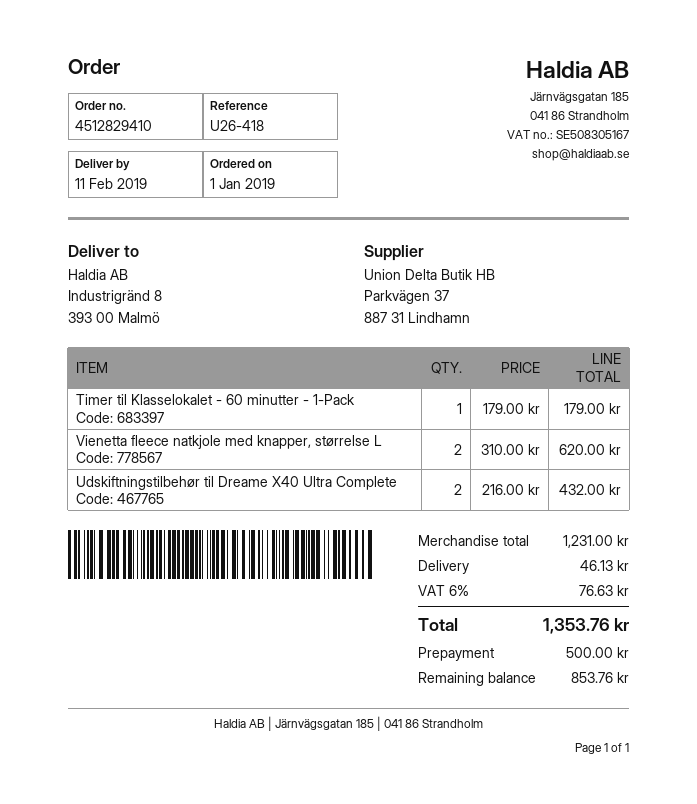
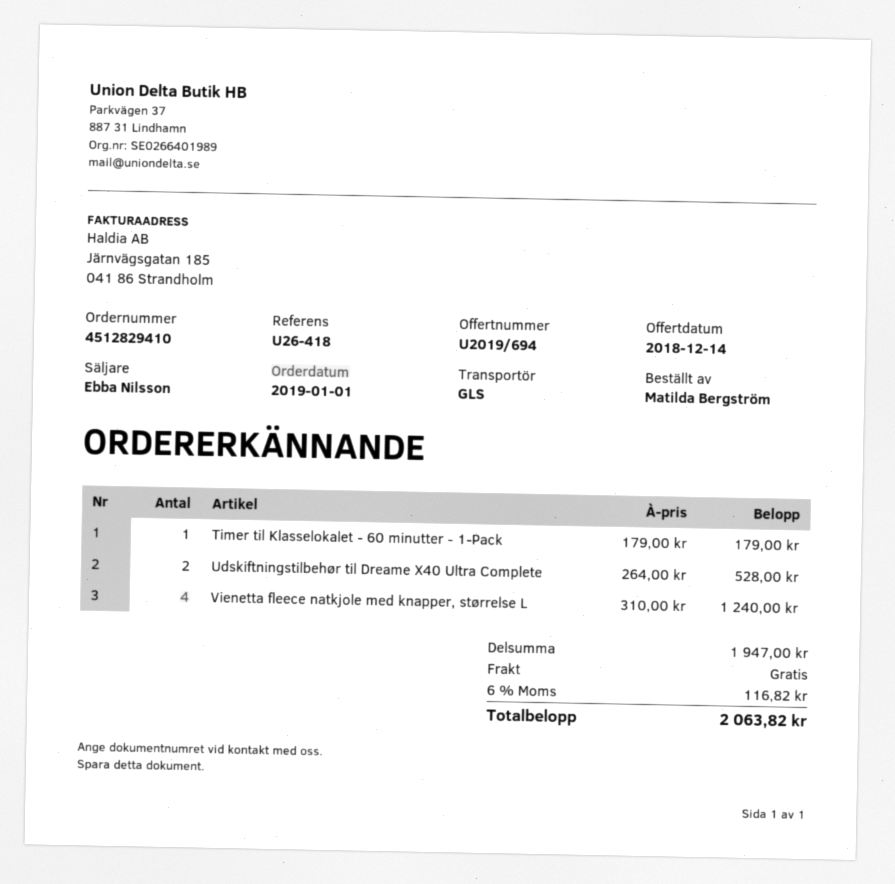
Vienetta fleece natkjole med knapper, størrelse L: 2 x 310.00 = 620.00 -> 4 x 310.00 = 1240.00
Udskiftningstilbehør til Dreame X40 Ultra Complete: 2 x 216.00 = 432.00 -> 2 x 264.00 = 528.00
subtotal: 1231.00 -> 1947.00
shipping: 46.13 -> 0.00
tax: 6% = 76.63 -> 6% = 116.82
total: 1353.76 -> 2063.82

